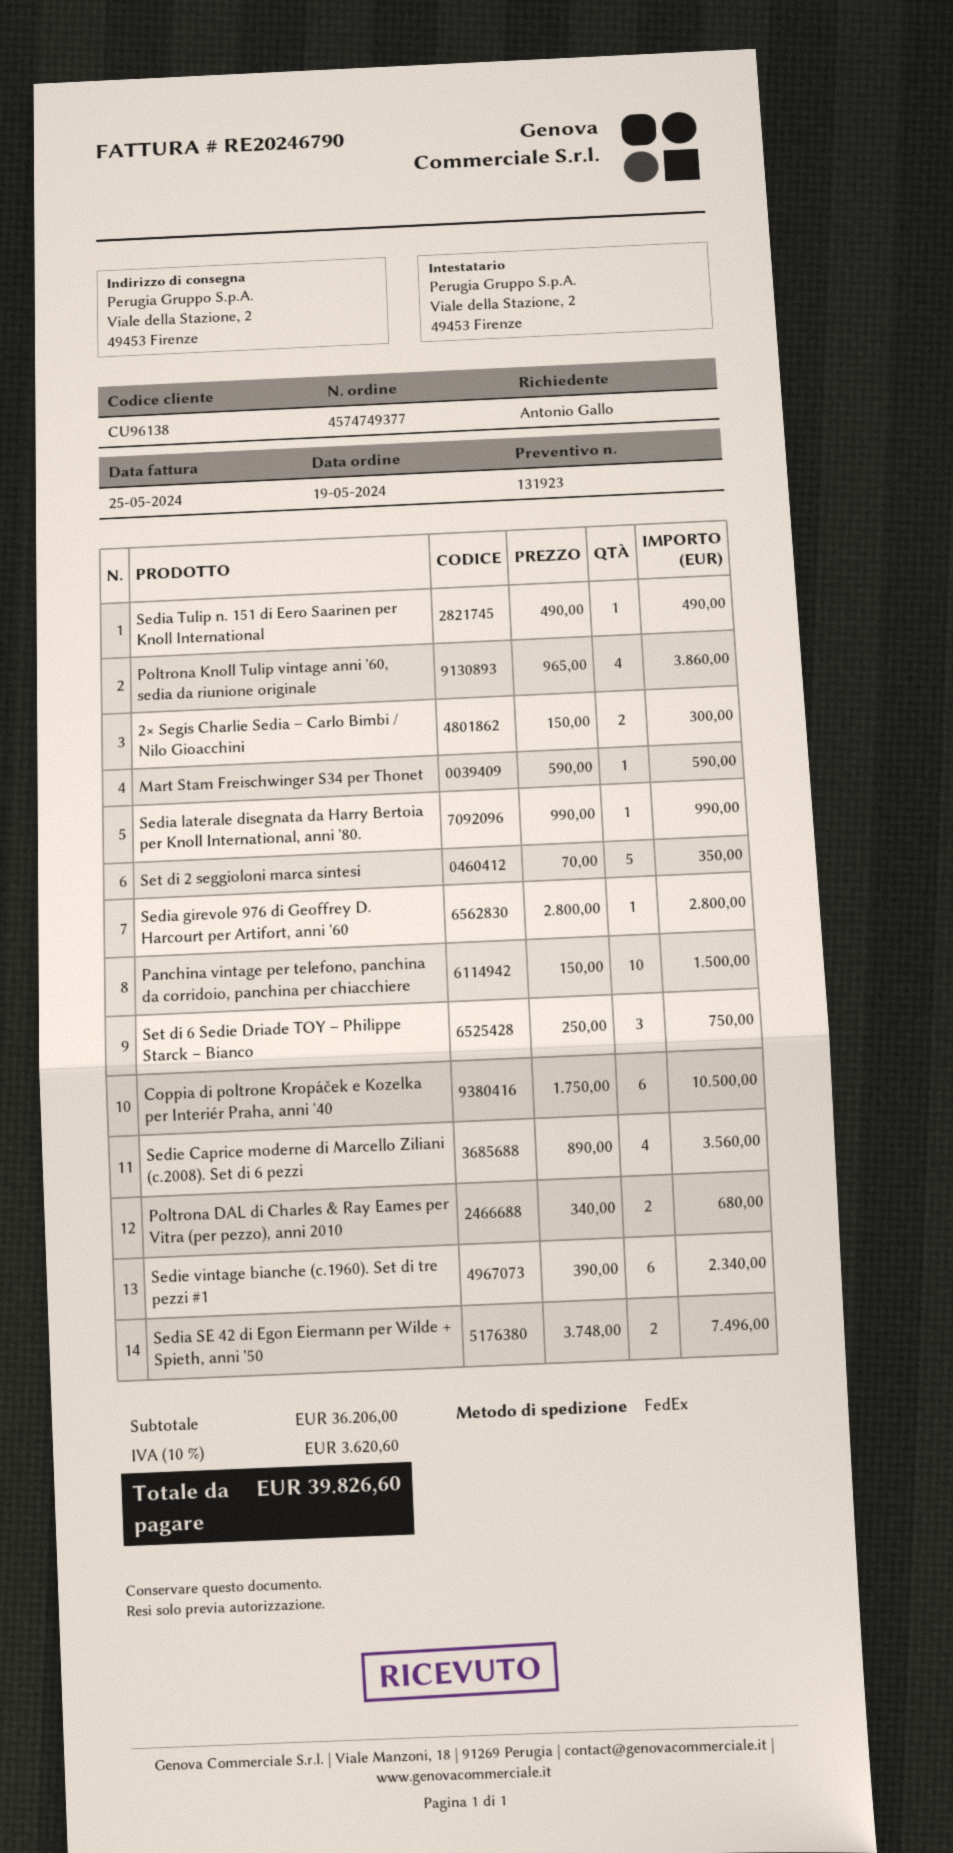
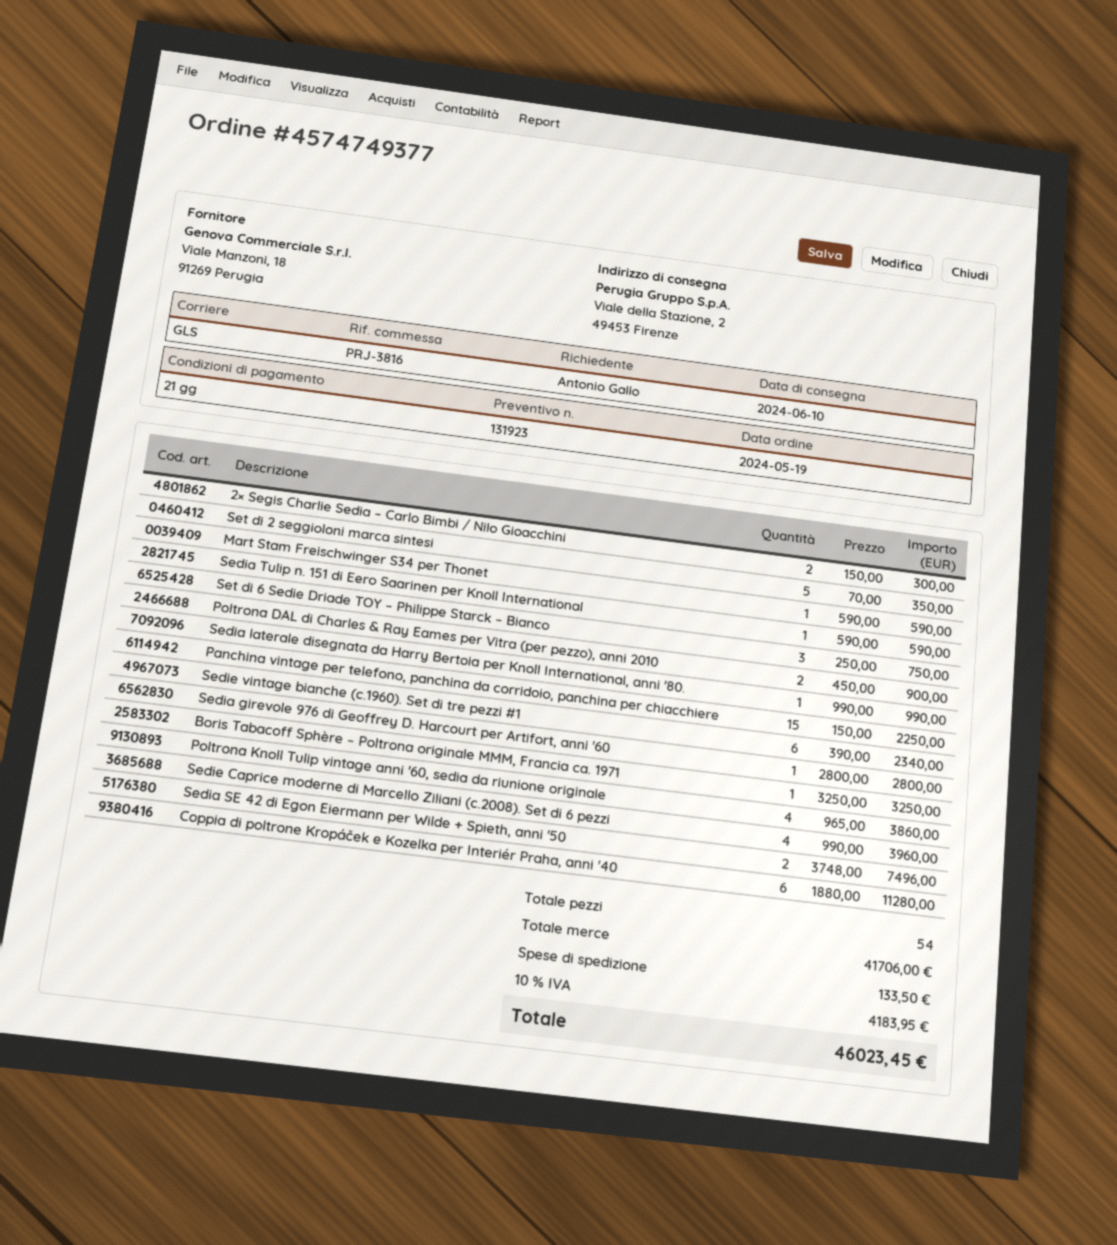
shipping method: FedEx -> GLS
Sedia Tulip n. 151 di Eero Saarinen per Knoll International: 1 x 490.00 = 490.00 -> 1 x 590.00 = 590.00
Panchina vintage per telefono, panchina da corridoio, panchina per chiacchiere: 10 x 150.00 = 1500.00 -> 15 x 150.00 = 2250.00
Coppia di poltrone Kropáček e Kozelka per Interiér Praha, anni '40: 6 x 1750.00 = 10500.00 -> 6 x 1880.00 = 11280.00
Sedie Caprice moderne di Marcello Ziliani (c.2008). Set di 6 pezzi: 4 x 890.00 = 3560.00 -> 4 x 990.00 = 3960.00
Poltrona DAL di Charles & Ray Eames per Vitra (per pezzo), anni 2010: 2 x 340.00 = 680.00 -> 2 x 450.00 = 900.00
Boris Tabacoff Sphère – Poltrona originale MMM, Francia ca. 1971: none -> 1 x 3250.00 = 3250.00
subtotal: 36206.00 -> 41706.00
shipping: none -> 133.50
tax: 10% = 3620.60 -> 10% = 4183.95
total: 39826.60 -> 46023.45

